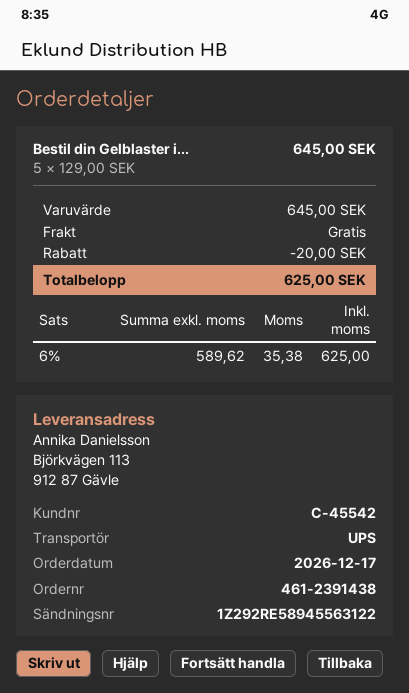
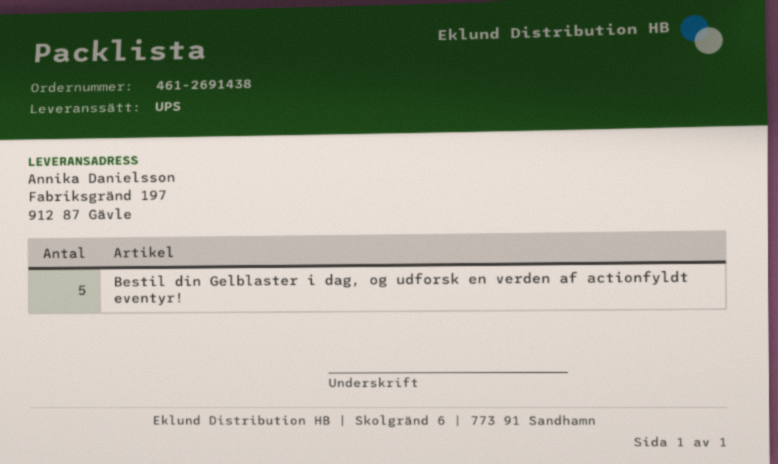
order number: 461-2391438 -> 461-2691438
ship to: Björkvägen 113, 912 87 Gävle -> Fabriksgränd 197, 912 87 Gävle

